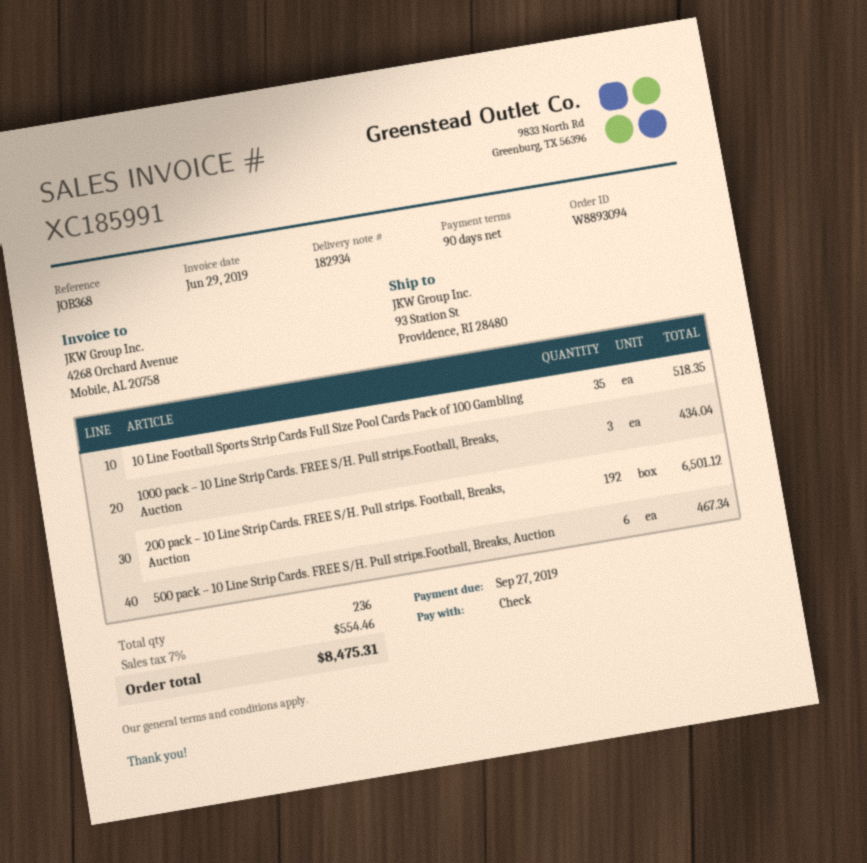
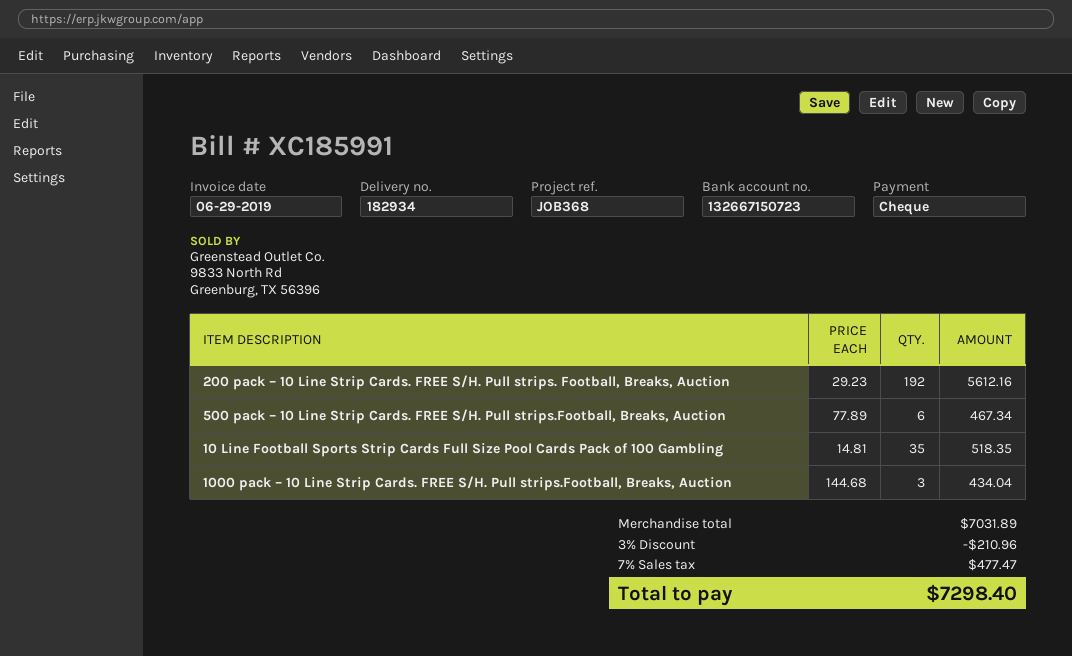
200 pack – 10 Line Strip Cards. FREE S/H. Pull strips. Football, Breaks, Auction: 192 for 6501.12 -> 192 for 5612.16
discount: none -> 3% = 210.96
tax: 7% = 554.46 -> 7% = 477.47
total: 8475.31 -> 7298.40

